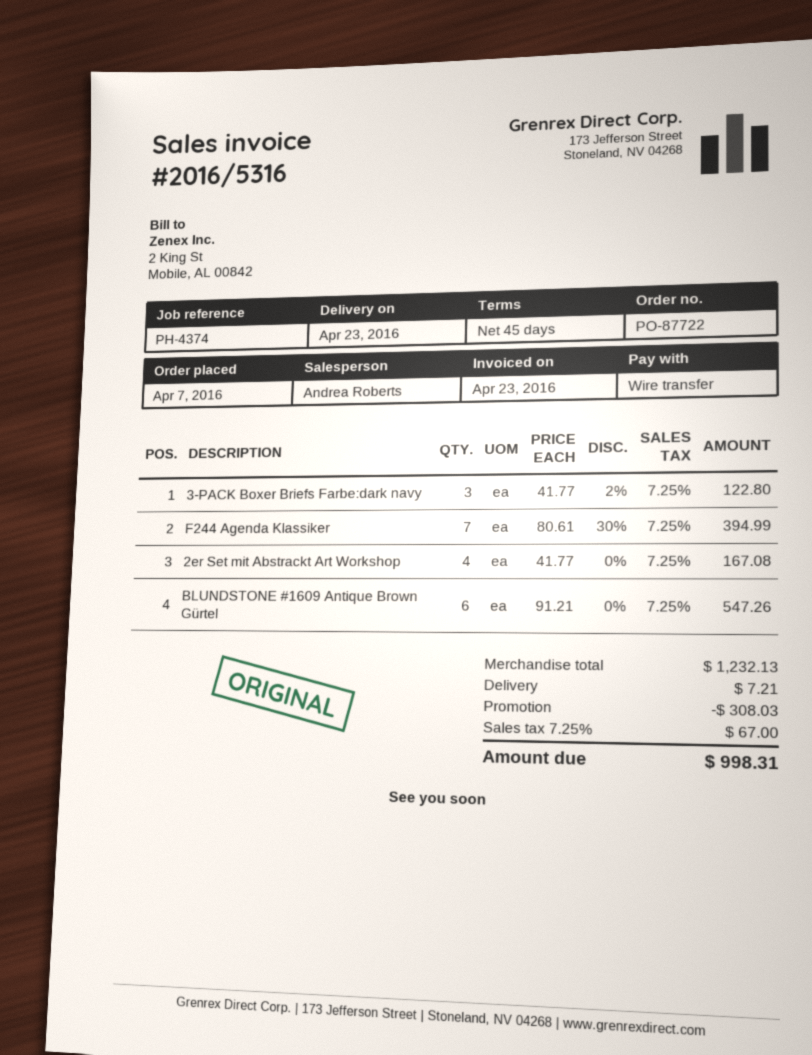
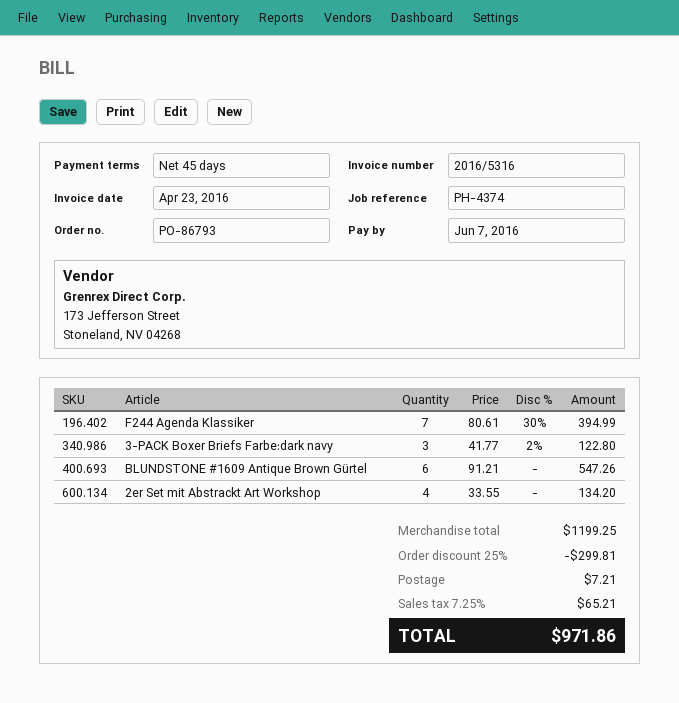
order number: PO-87722 -> PO-86793
2er Set mit Abstrackt Art Workshop: 4 x 41.77 = 167.08 -> 4 x 33.55 = 134.20
subtotal: 1232.13 -> 1199.25
discount: 308.03 -> 299.81
tax: 7.25% = 67.00 -> 7.25% = 65.21
total: 998.31 -> 971.86

